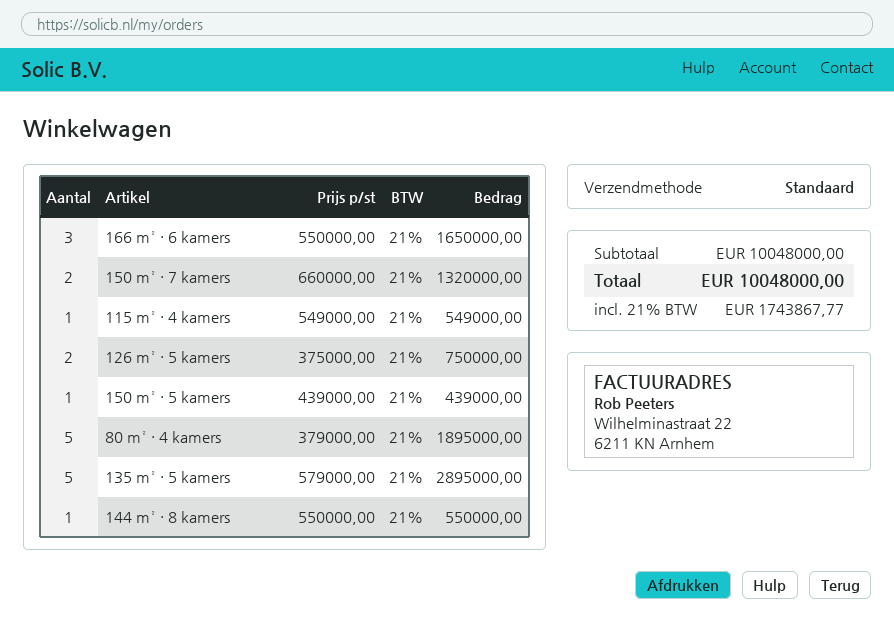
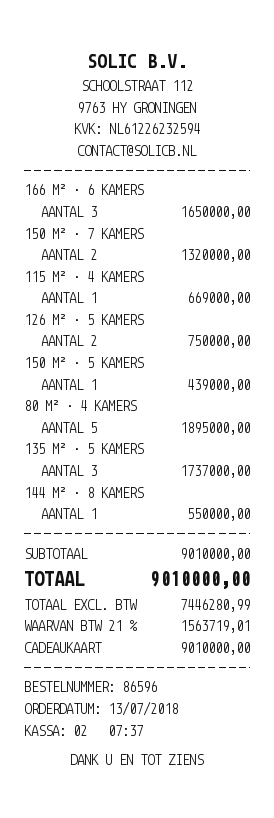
115 m² · 4 kamers: 1 for 549000.00 -> 1 for 669000.00
135 m² · 5 kamers: 5 for 2895000.00 -> 3 for 1737000.00
subtotal: 10048000.00 -> 9010000.00
tax: 21% = 1743867.77 -> 21% = 1563719.01
total: 10048000.00 -> 9010000.00

